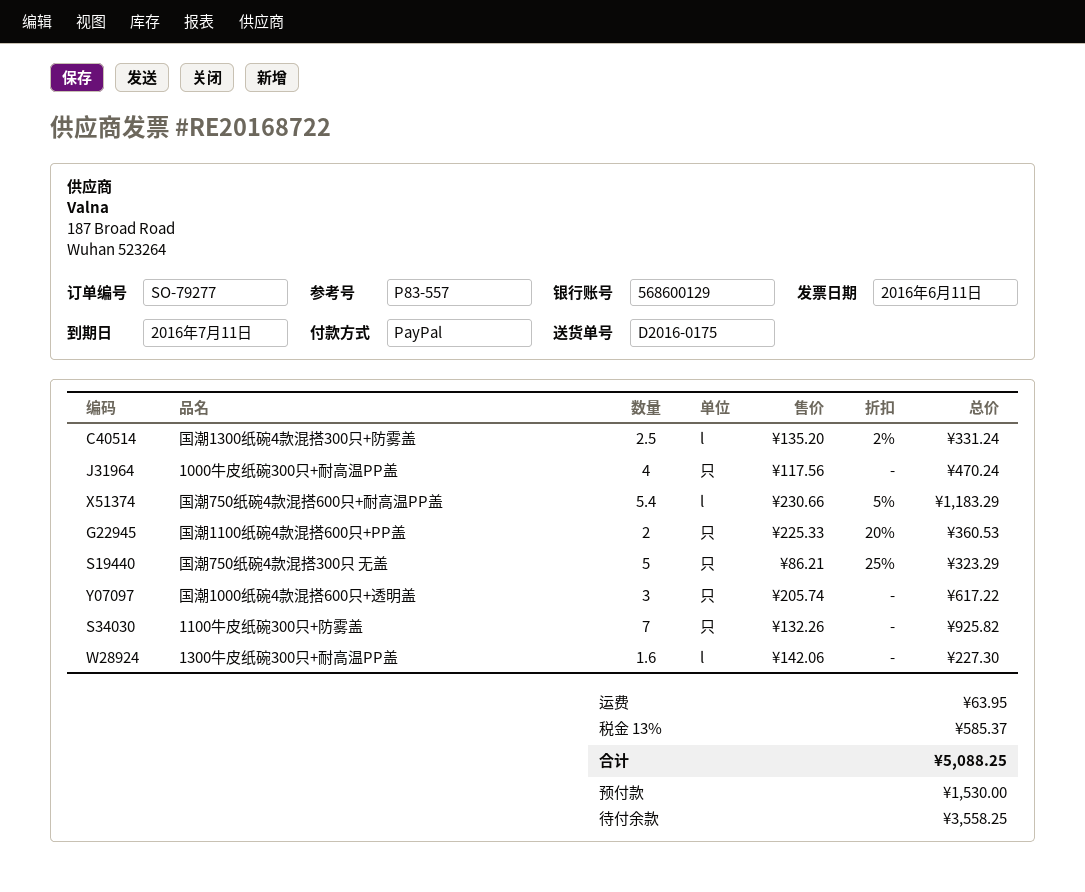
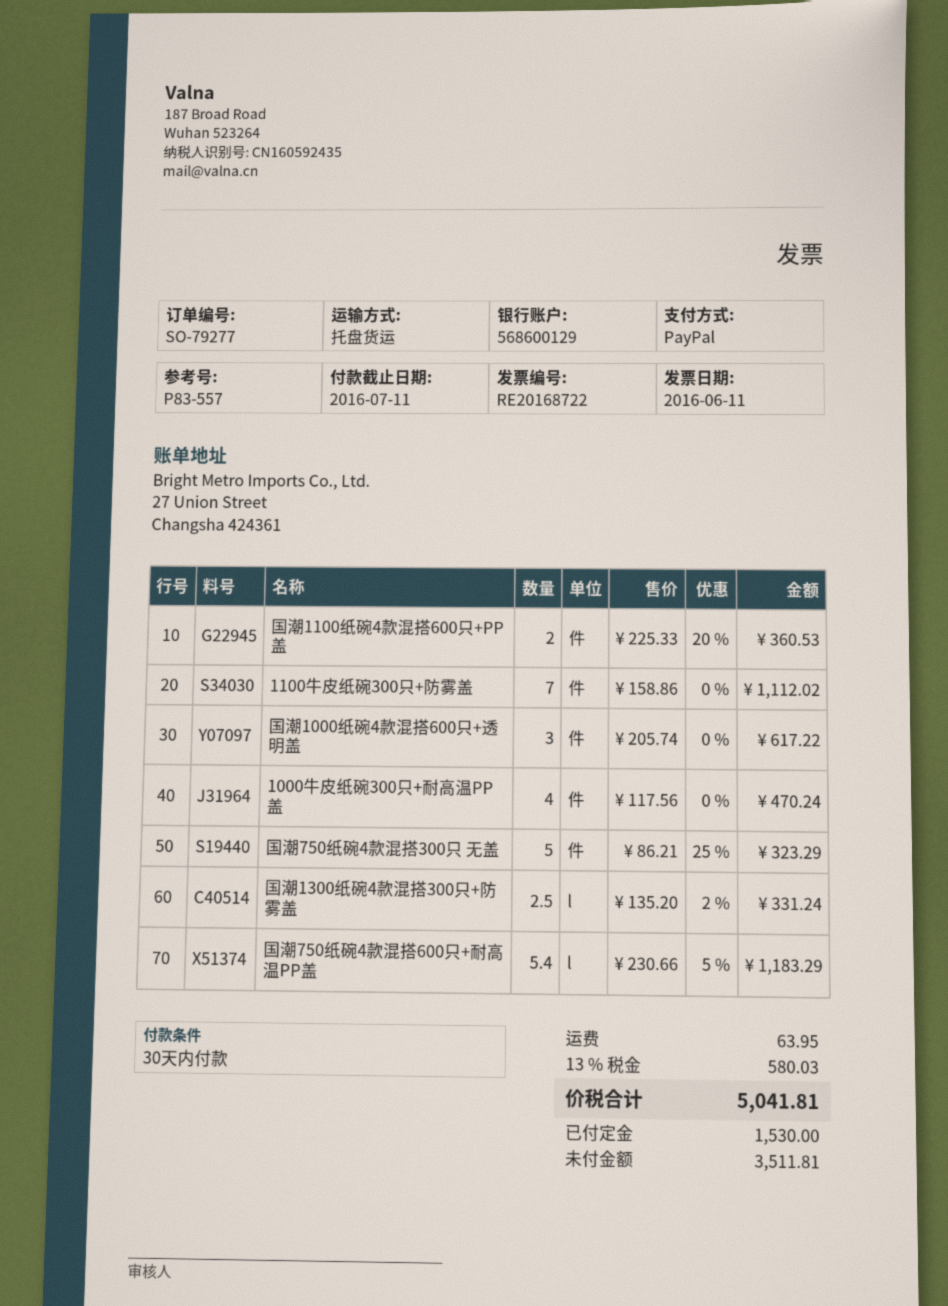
1100牛皮纸碗300只+防雾盖: 7 x 132.26 = 925.82 -> 7 x 158.86 = 1112.02
1300牛皮纸碗300只+耐高温PP盖: 1.6 x 142.06 = 227.30 -> none
tax: 13% = 585.37 -> 13% = 580.03
total: 5088.25 -> 5041.81
balance: 3558.25 -> 3511.81

